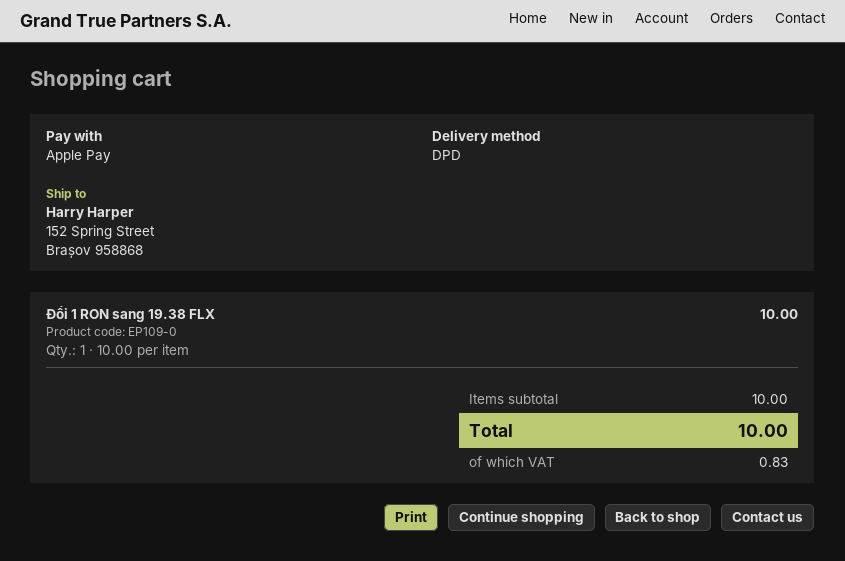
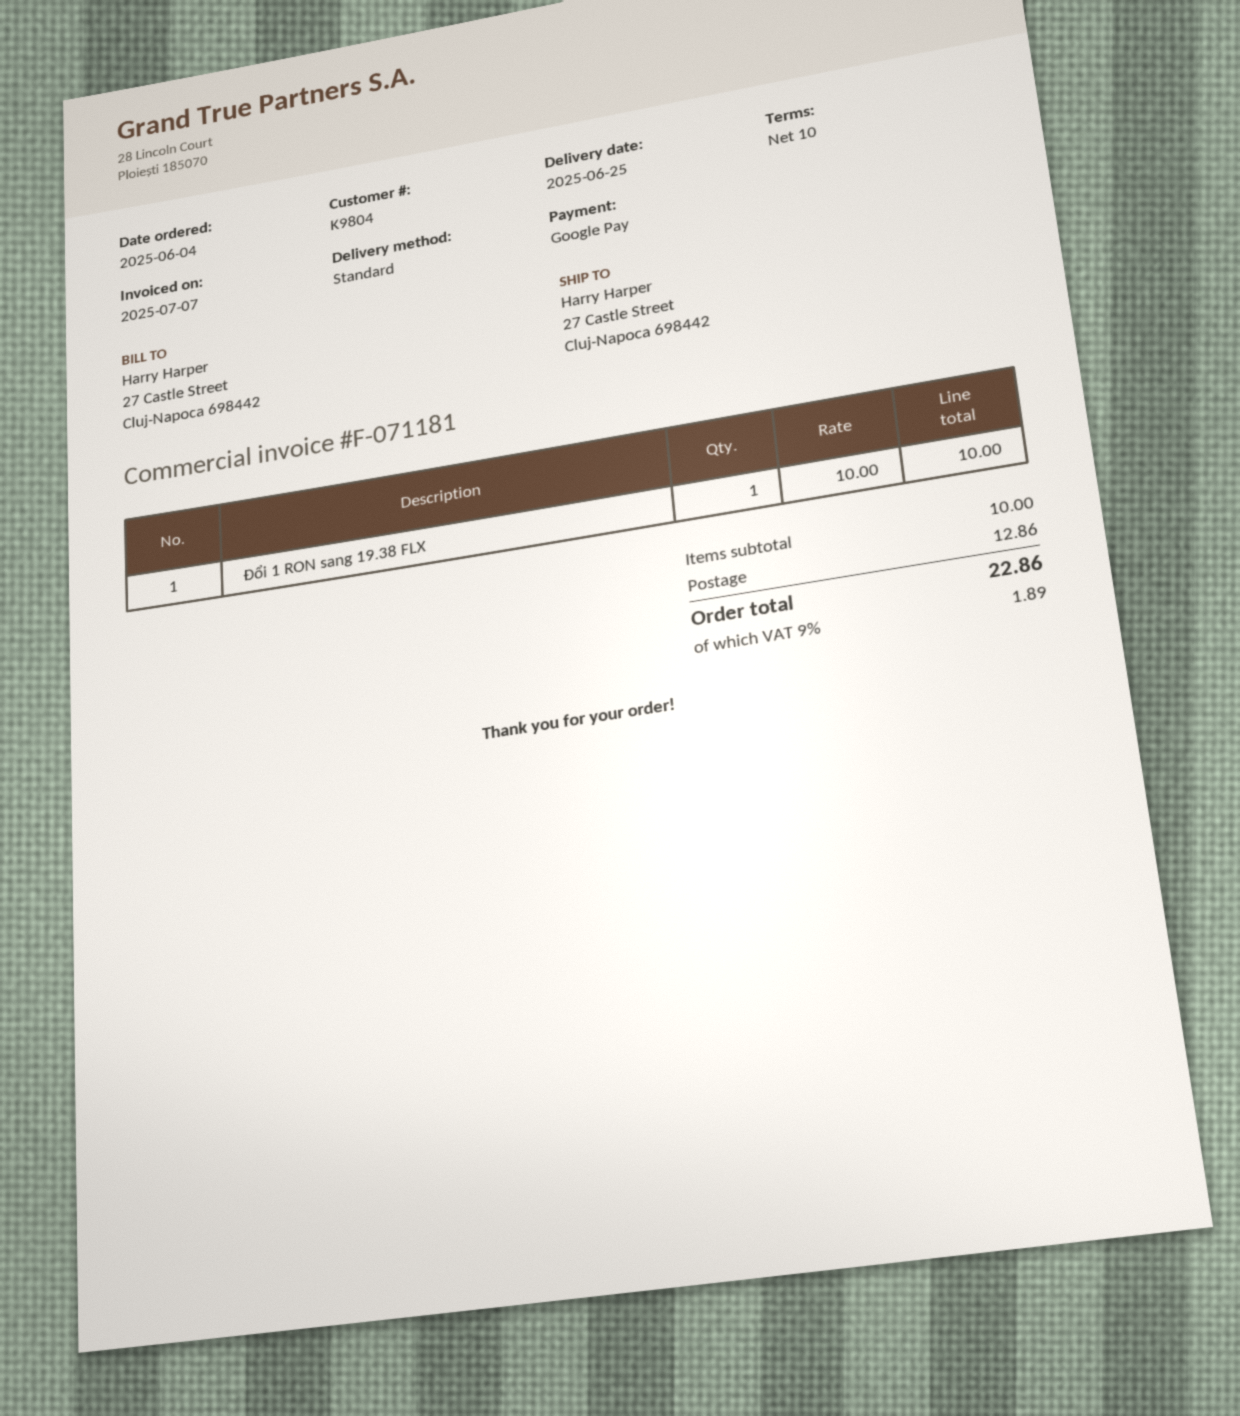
payment method: Apple Pay -> Google Pay
shipping method: DPD -> standard
ship to: 152 Spring Street, Brașov 958868 -> 27 Castle Street, Cluj-Napoca 698442
shipping: none -> 12.86
tax: 0.83 -> 1.89
total: 10.00 -> 22.86

